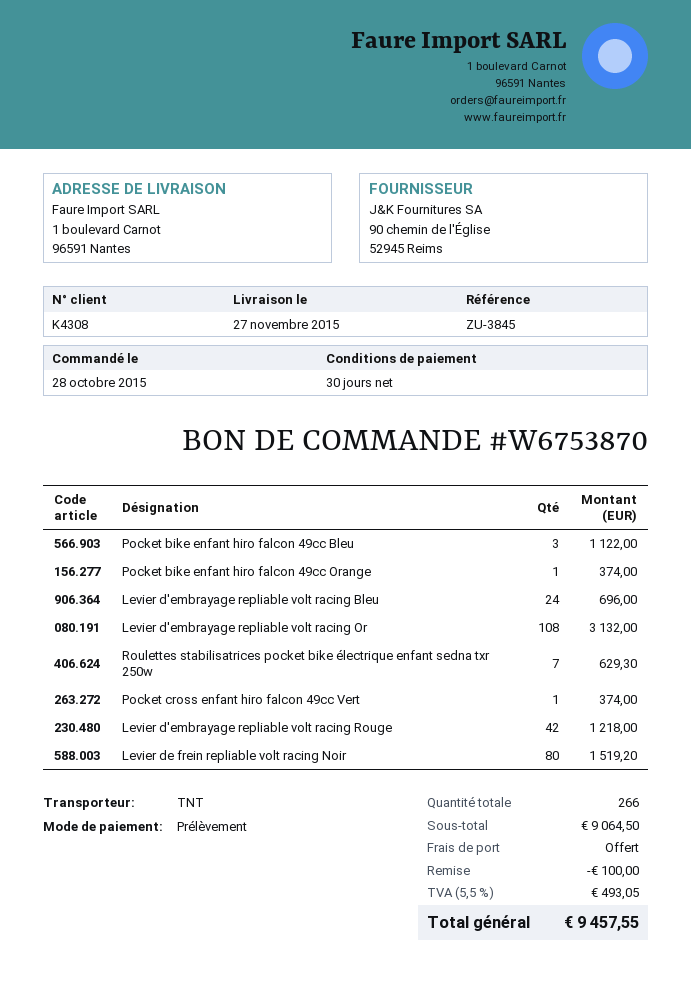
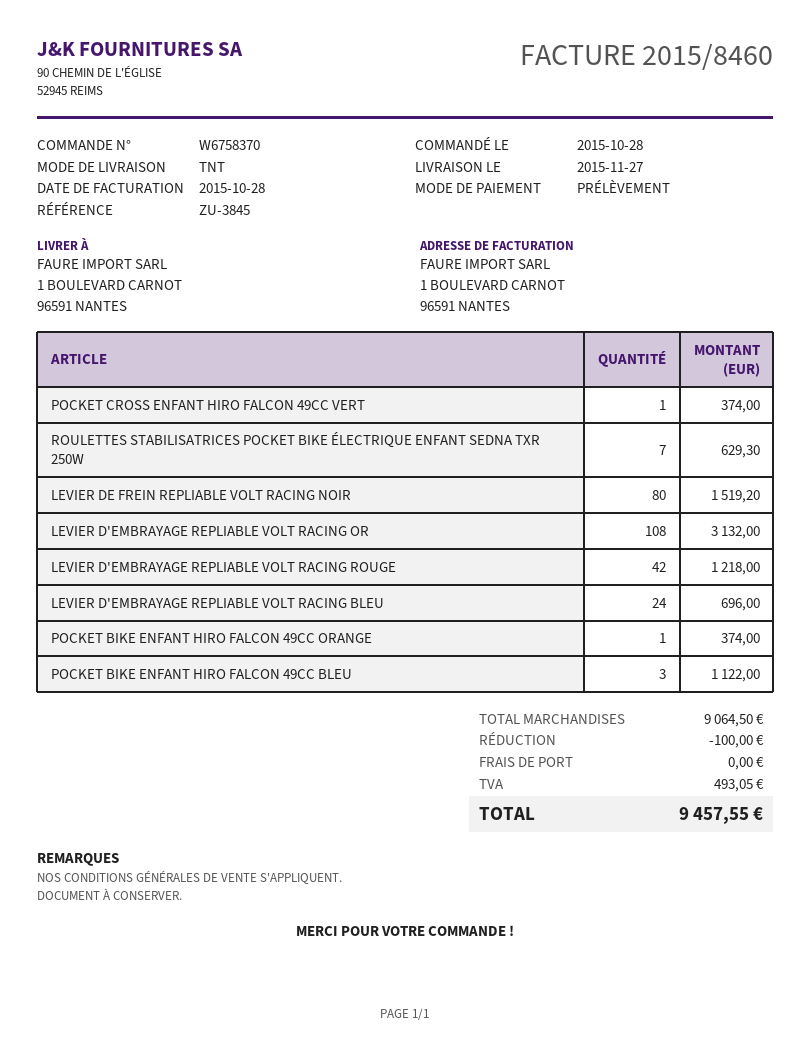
order number: W6753870 -> W6758370

